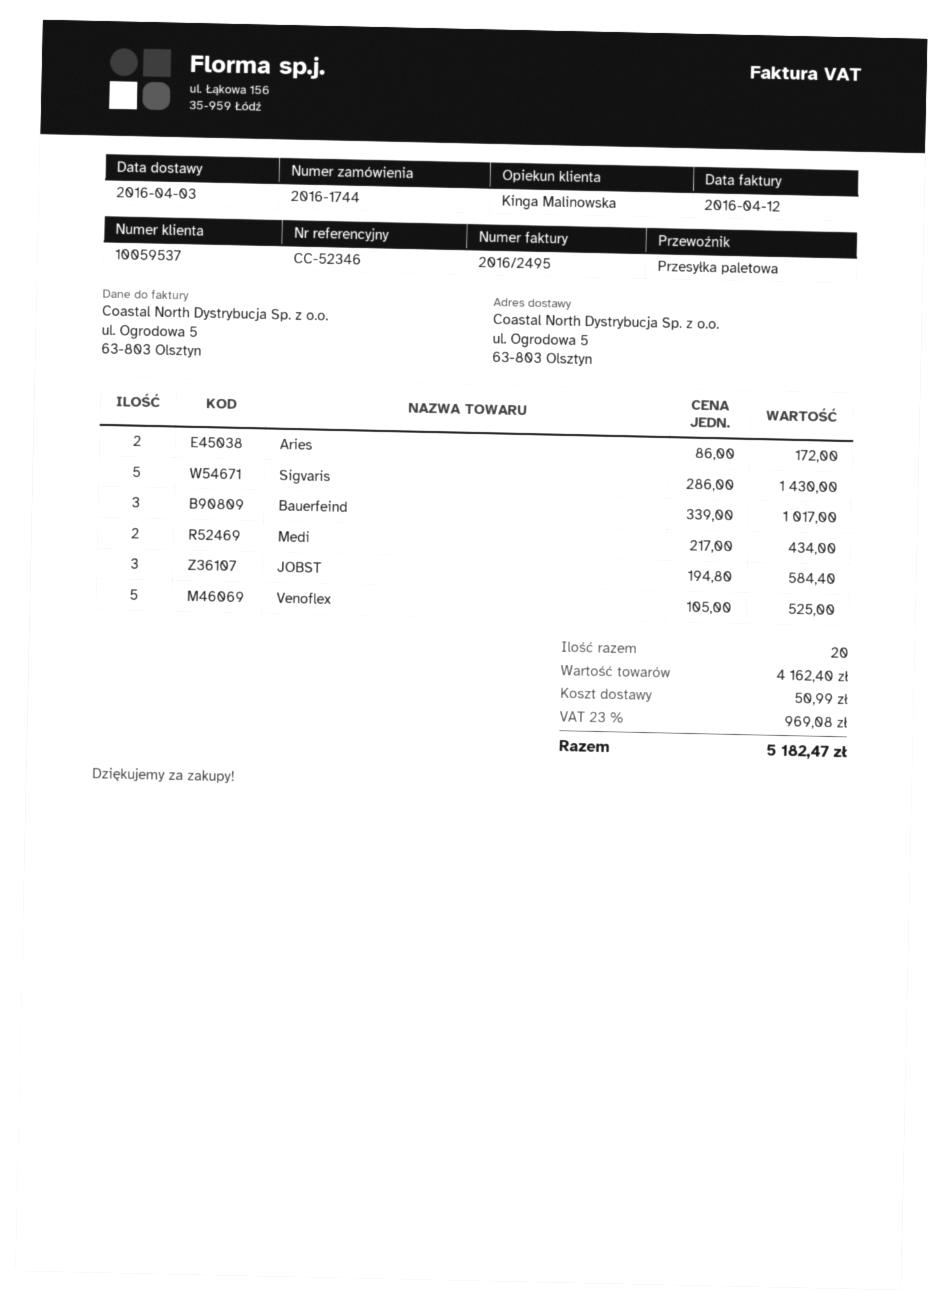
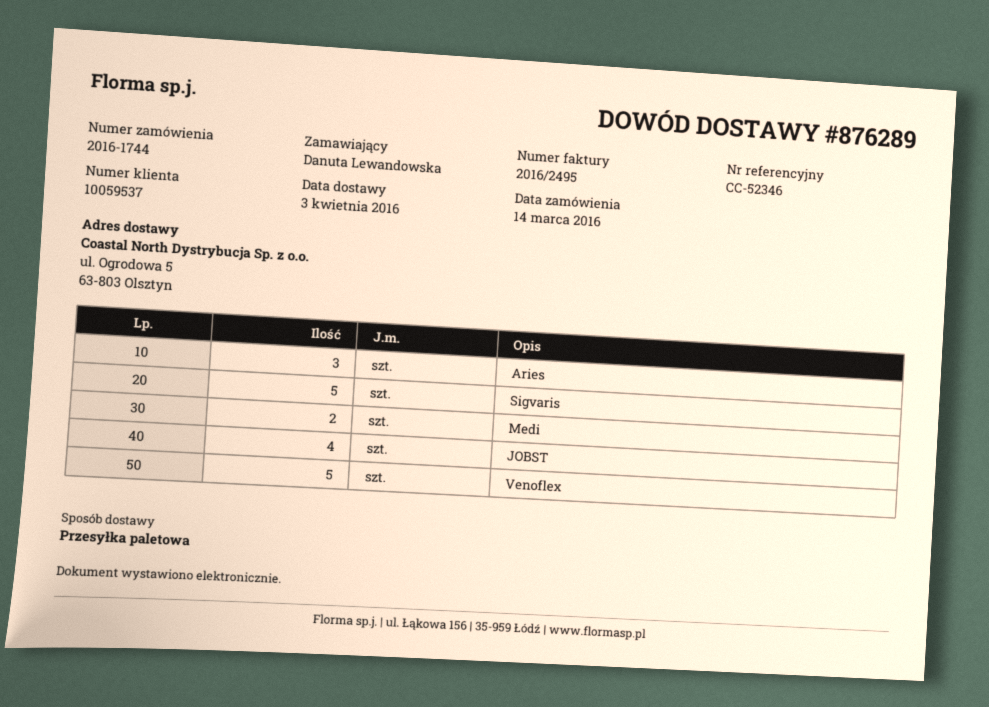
Aries: 2 -> 3
Bauerfeind: 3 -> none
JOBST: 3 -> 4

